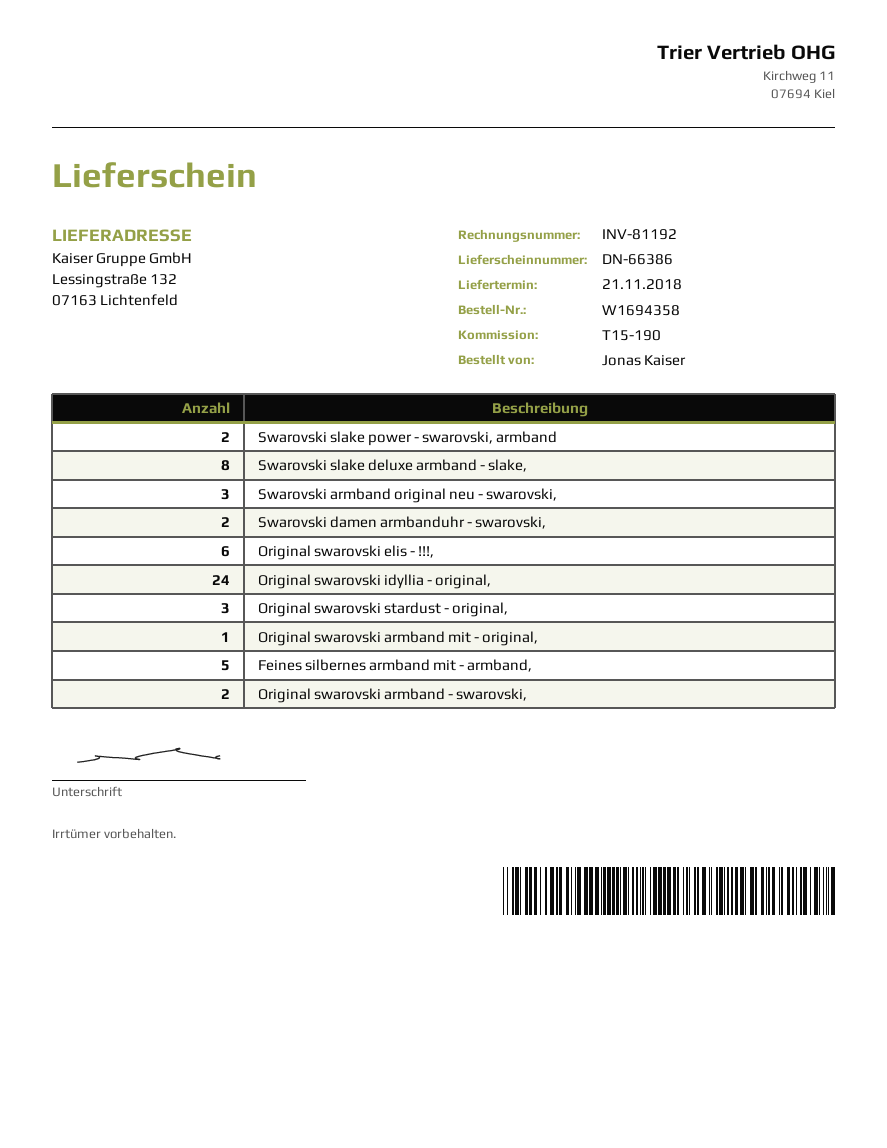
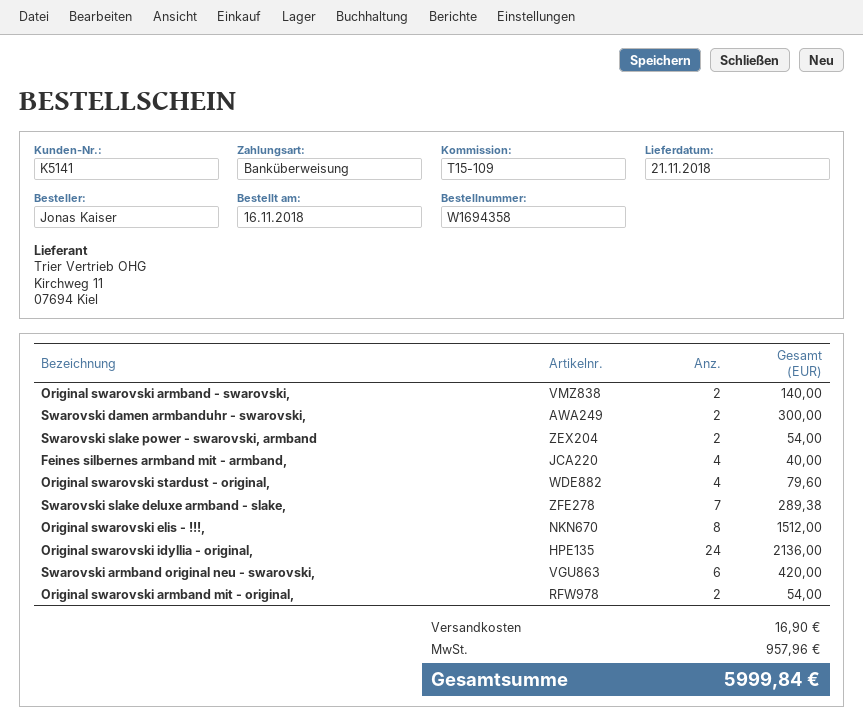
reference: T15-190 -> T15-109
Swarovski slake deluxe armband - slake,: 8 -> 7
Swarovski armband original neu - swarovski,: 3 -> 6
Original swarovski elis - !!!,: 6 -> 8
Original swarovski stardust - original,: 3 -> 4
Original swarovski armband mit - original,: 1 -> 2
Feines silbernes armband mit - armband,: 5 -> 4

